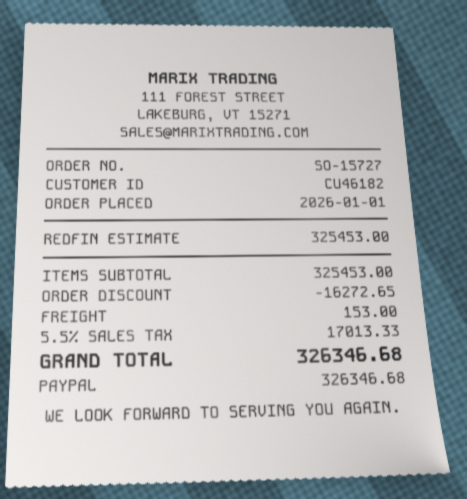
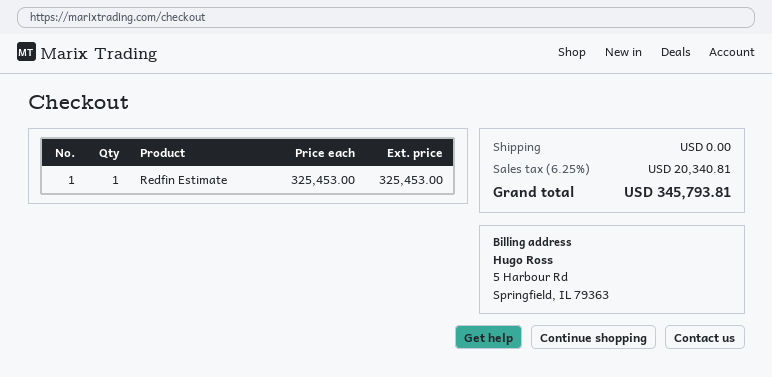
discount: 16272.65 -> none
shipping: 153.00 -> 0.00
tax: 5.5% = 17013.33 -> 6.25% = 20340.81
total: 326346.68 -> 345793.81

